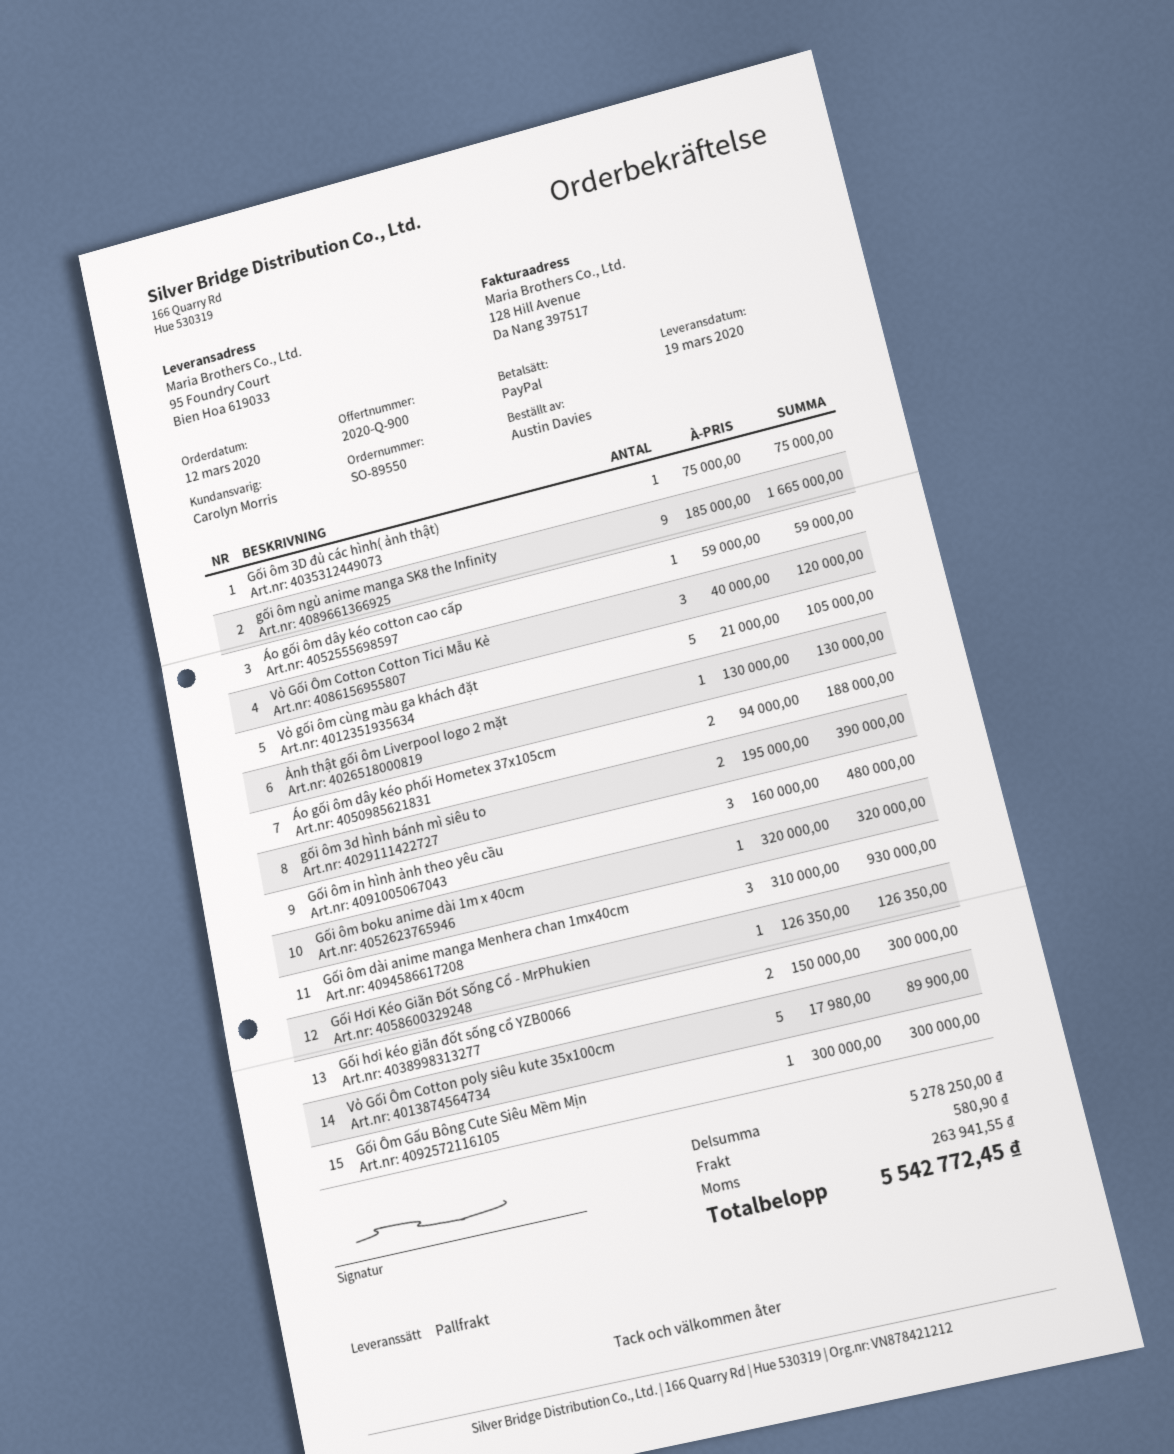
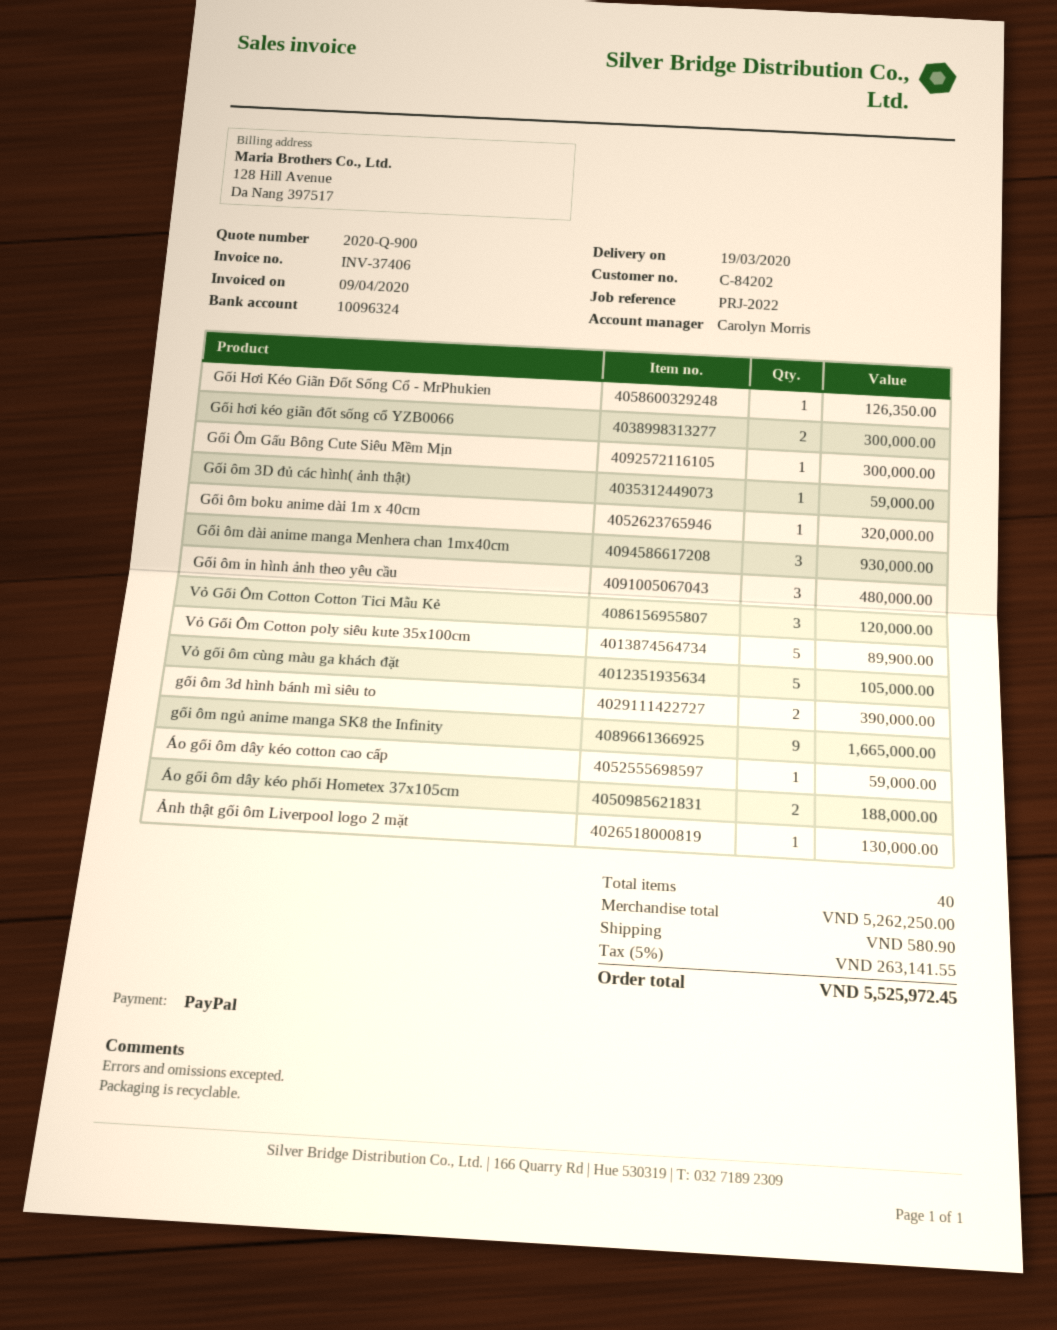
Gối ôm 3D đủ các hình( ảnh thật): 1 for 75000.00 -> 1 for 59000.00
subtotal: 5278250.00 -> 5262250.00
tax: 263941.55 -> 263141.55
total: 5542772.45 -> 5525972.45

